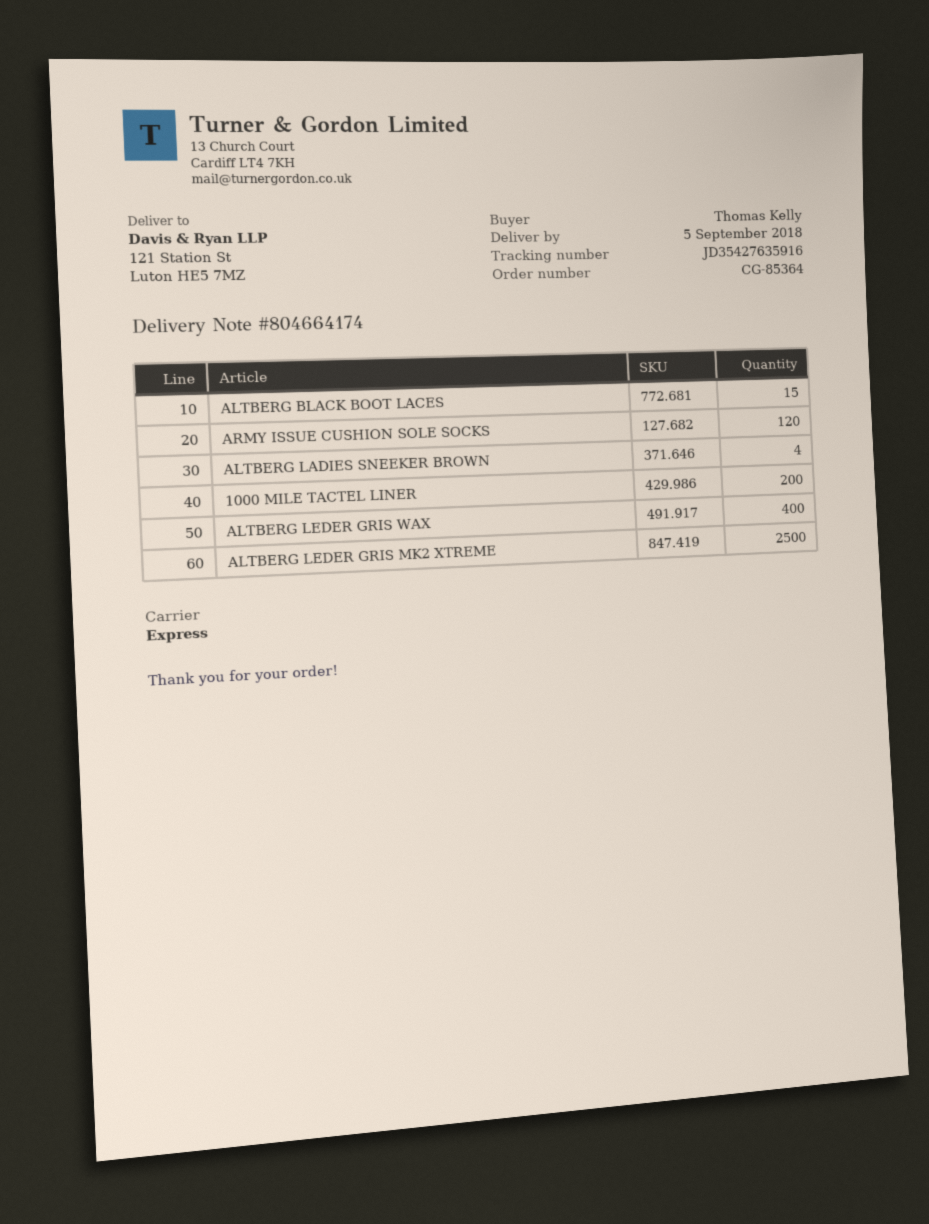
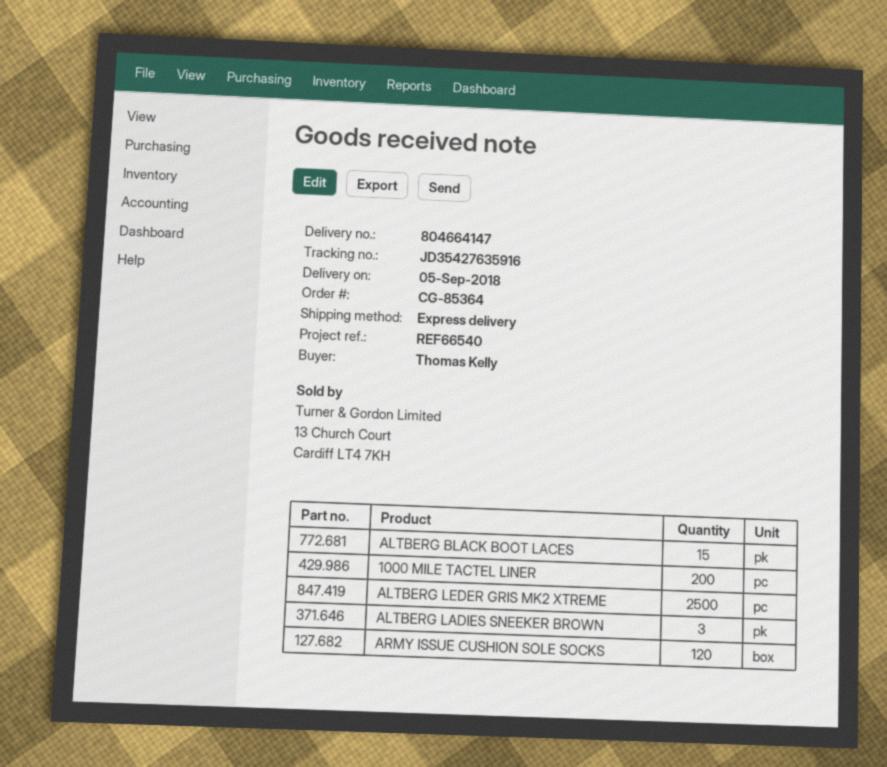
delivery note number: 804664174 -> 804664147
ALTBERG LADIES SNEEKER BROWN: 4 -> 3
ALTBERG LEDER GRIS WAX: 400 -> none

